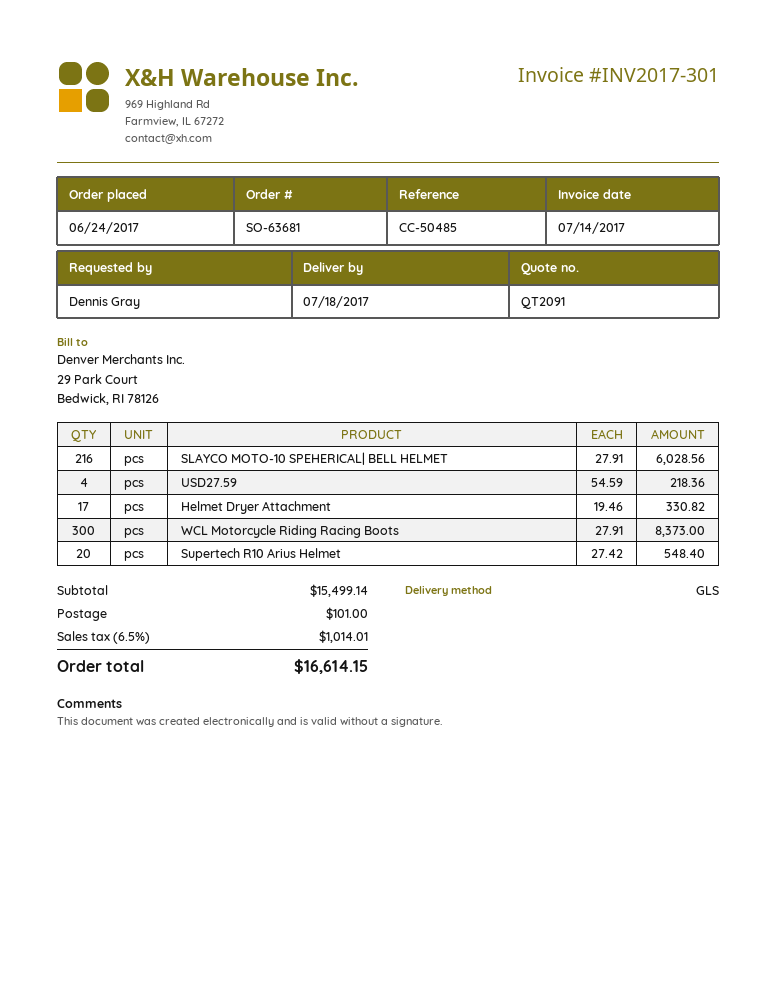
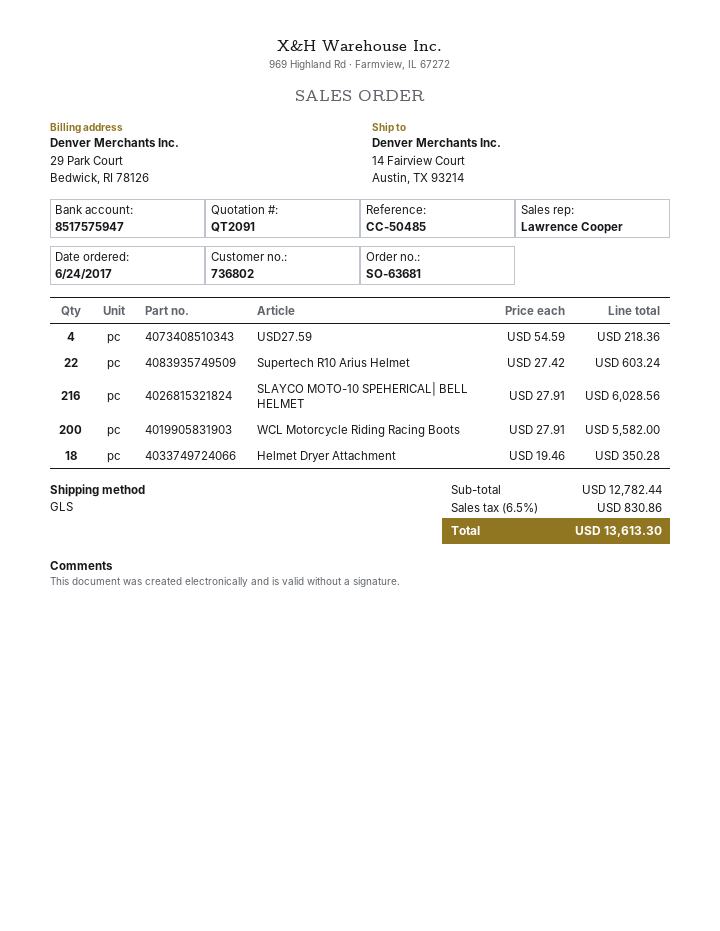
Helmet Dryer Attachment: 17 x 19.46 = 330.82 -> 18 x 19.46 = 350.28
WCL Motorcycle Riding Racing Boots: 300 x 27.91 = 8373.00 -> 200 x 27.91 = 5582.00
Supertech R10 Arius Helmet: 20 x 27.42 = 548.40 -> 22 x 27.42 = 603.24
subtotal: 15499.14 -> 12782.44
shipping: 101.00 -> none
tax: 6.5% = 1014.01 -> 6.5% = 830.86
total: 16614.15 -> 13613.30

